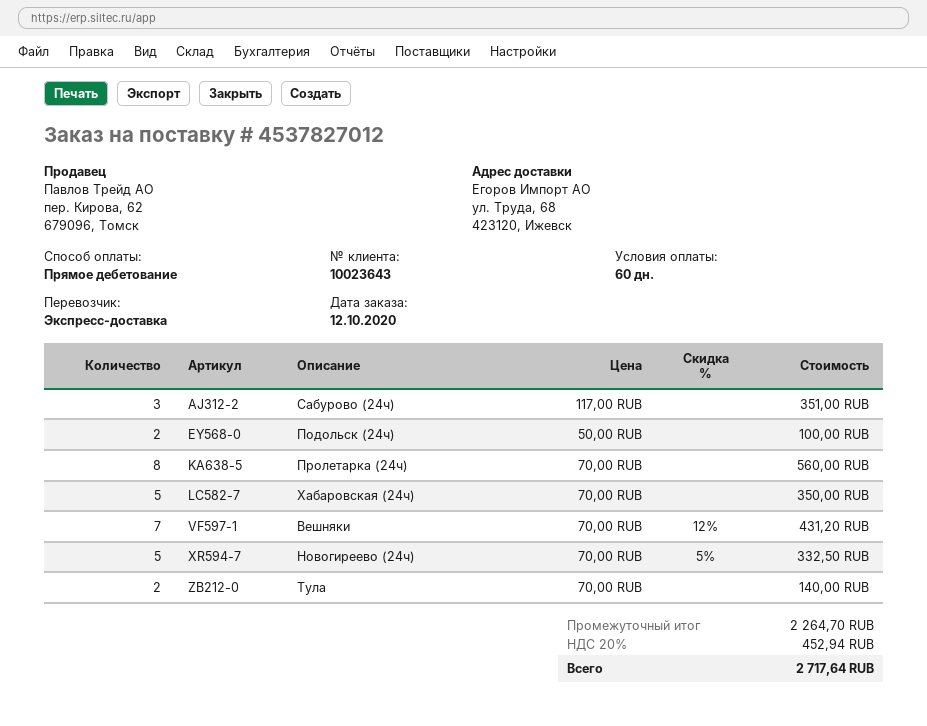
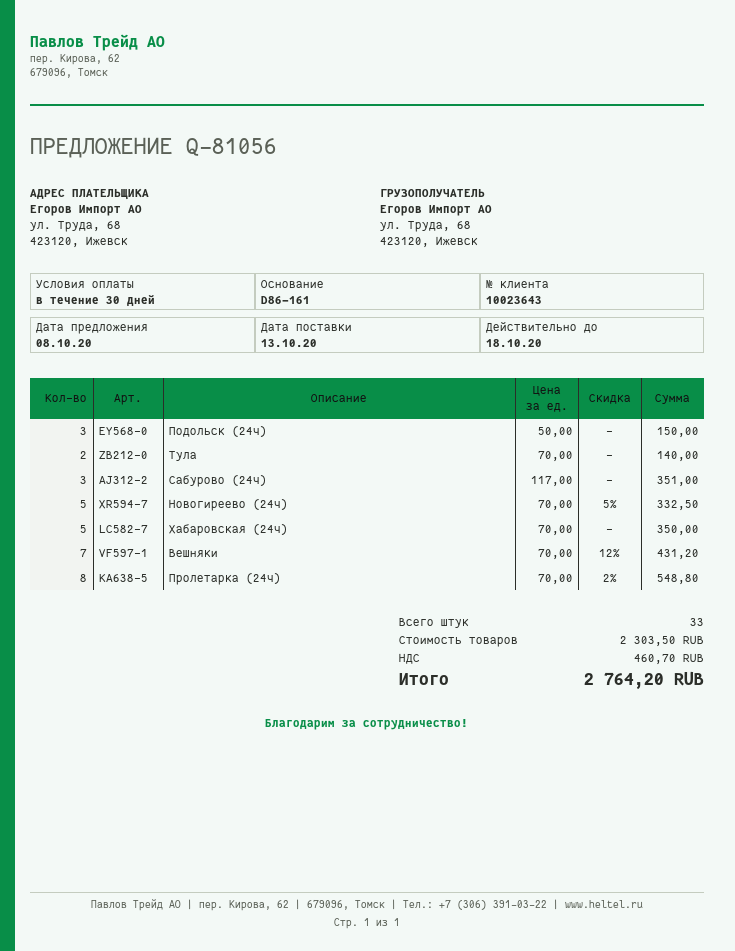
payment terms: 60 days -> 30 days
Подольск (24ч): 2 x 50.00 = 100.00 -> 3 x 50.00 = 150.00
Пролетарка (24ч): 8 x 70.00 = 560.00 -> 8 x 70.00 - 2% = 548.80
subtotal: 2264.70 -> 2303.50
tax: 452.94 -> 460.70
total: 2717.64 -> 2764.20

